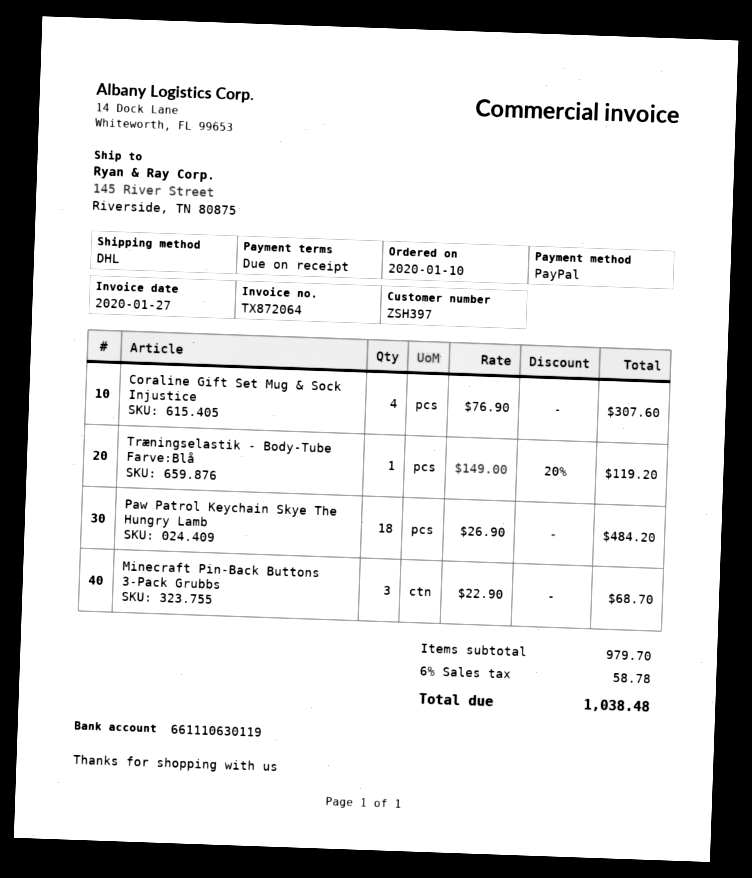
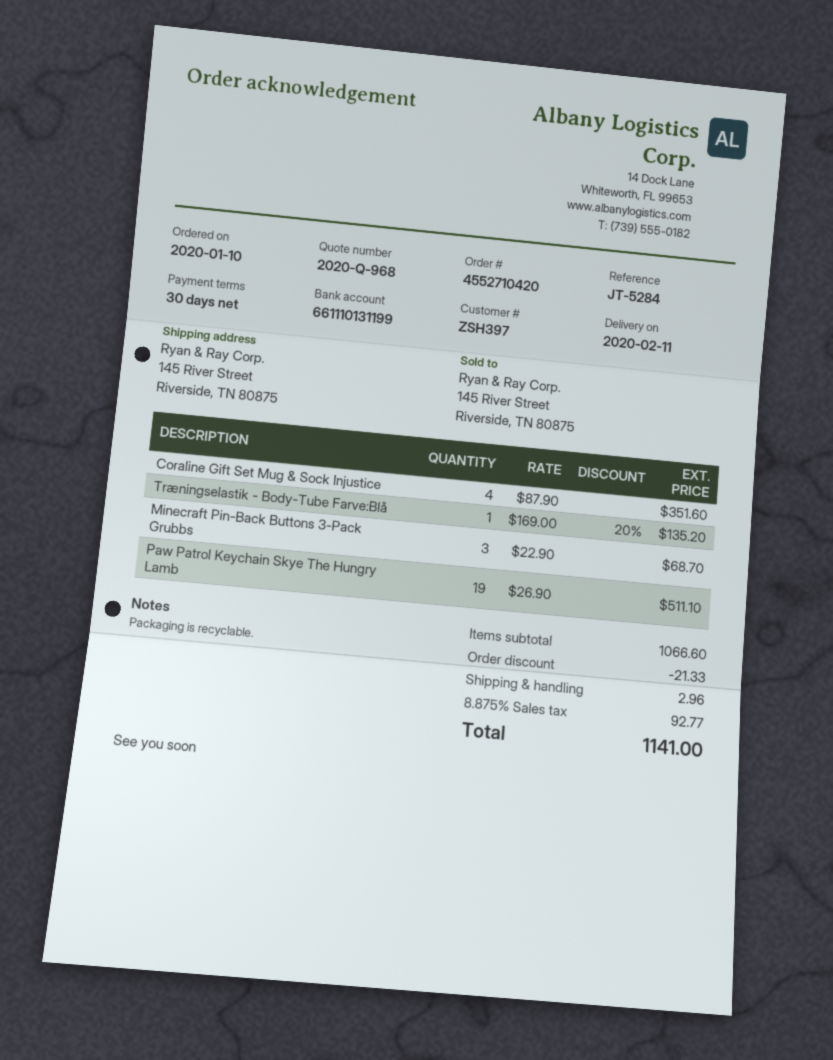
payment terms: on receipt -> 30 days
bank account: 661110630119 -> 661110131199
Coraline Gift Set Mug & Sock Injustice: 4 x 76.90 = 307.60 -> 4 x 87.90 = 351.60
Træningselastik - Body-Tube Farve:Blå: 1 x 149.00 - 20% = 119.20 -> 1 x 169.00 - 20% = 135.20
Paw Patrol Keychain Skye The Hungry Lamb: 18 x 26.90 = 484.20 -> 19 x 26.90 = 511.10
subtotal: 979.70 -> 1066.60
discount: none -> 21.33
shipping: none -> 2.96
tax: 6% = 58.78 -> 8.875% = 92.77
total: 1038.48 -> 1141.00

